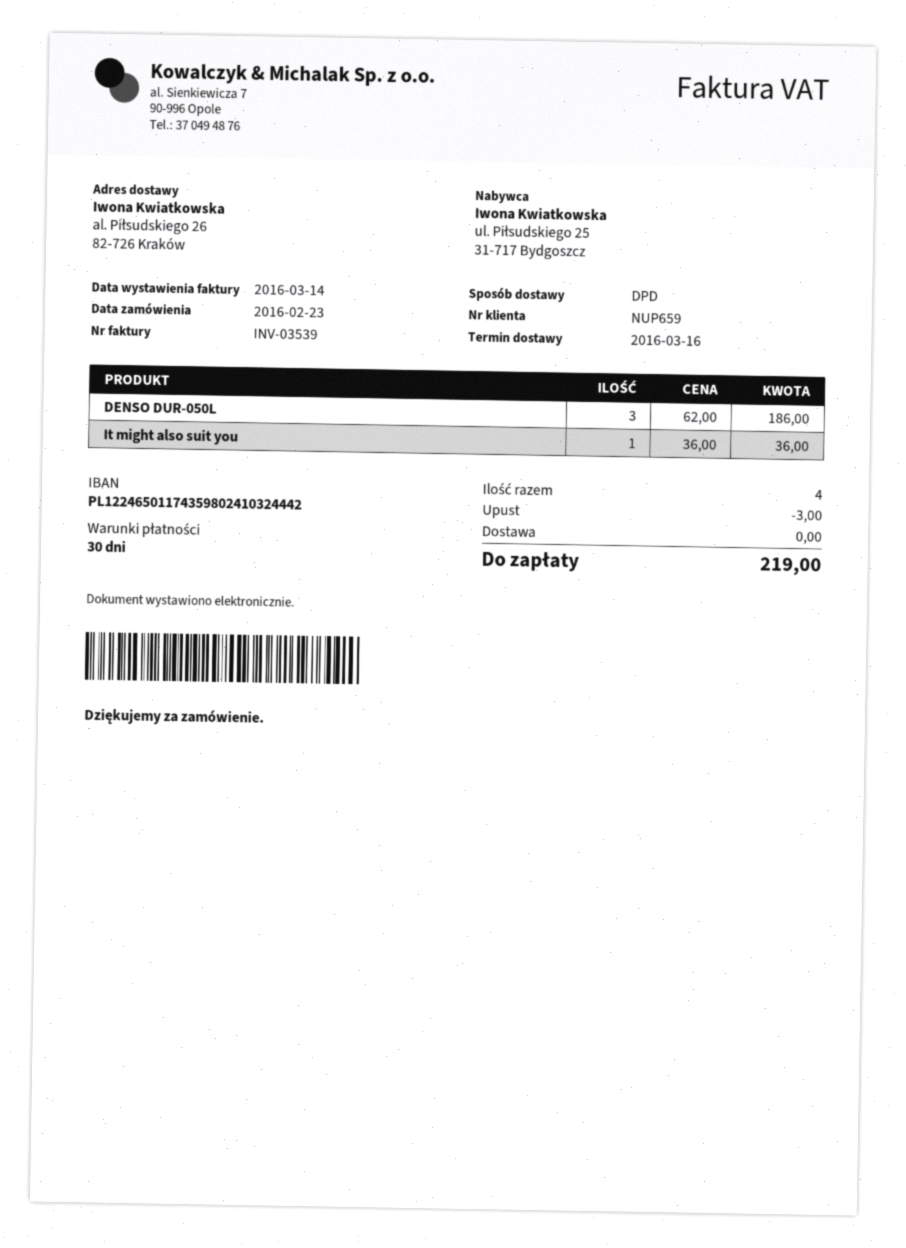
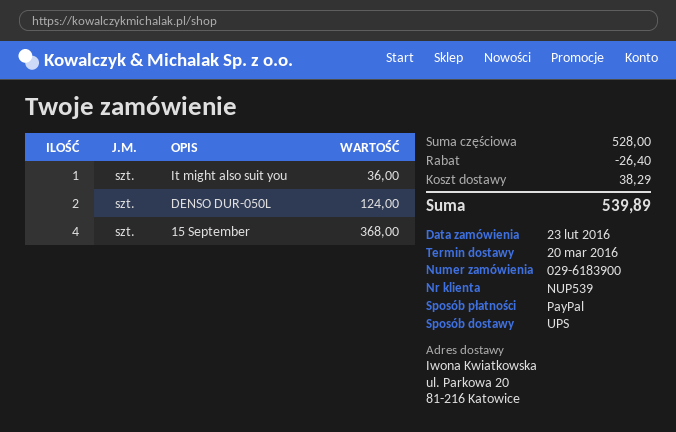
delivery date: 2016-03-16 -> 2016-03-20
customer number: NUP659 -> NUP539
shipping method: DPD -> UPS
ship to: al. Piłsudskiego 26, 82-726 Kraków -> ul. Parkowa 20, 81-216 Katowice
DENSO DUR-050L: 3 for 186.00 -> 2 for 124.00
15 September: none -> 4 for 368.00
discount: 3.00 -> 26.40
shipping: 0.00 -> 38.29
total: 219.00 -> 539.89

